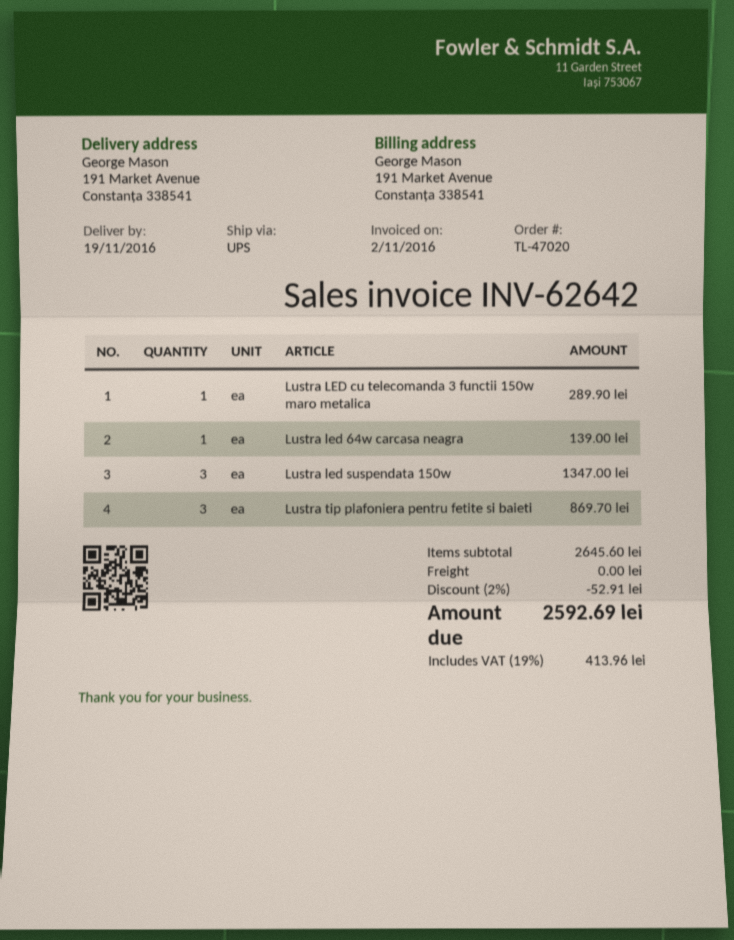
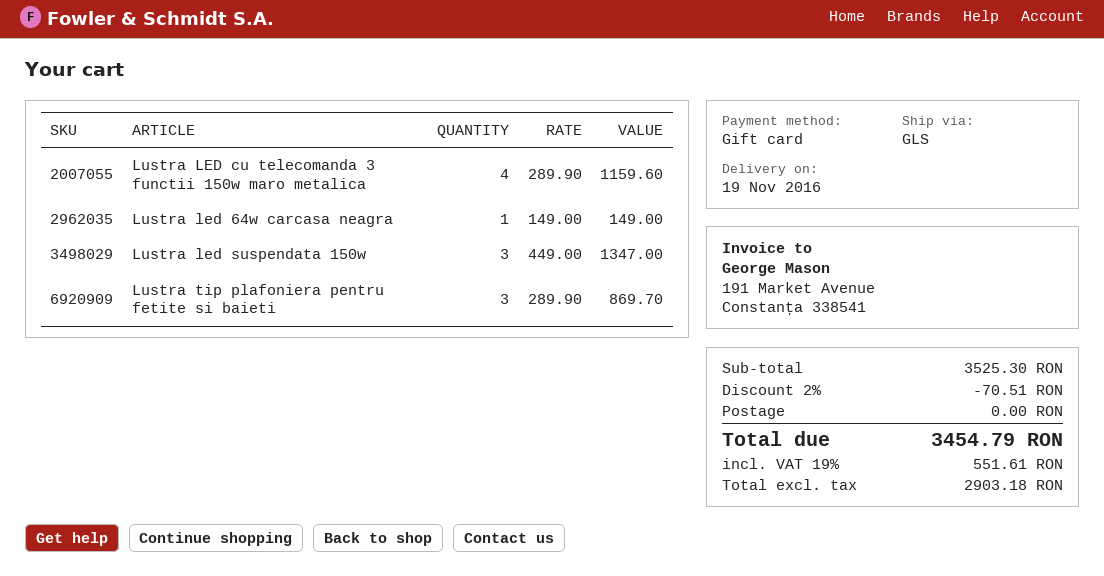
shipping method: UPS -> GLS
Lustra LED cu telecomanda 3 functii 150w maro metalica: 1 for 289.90 -> 4 for 1159.60
Lustra led 64w carcasa neagra: 1 for 139.00 -> 1 for 149.00
subtotal: 2645.60 -> 3525.30
discount: 2% = 52.91 -> 2% = 70.51
tax: 19% = 413.96 -> 19% = 551.61
total: 2592.69 -> 3454.79

